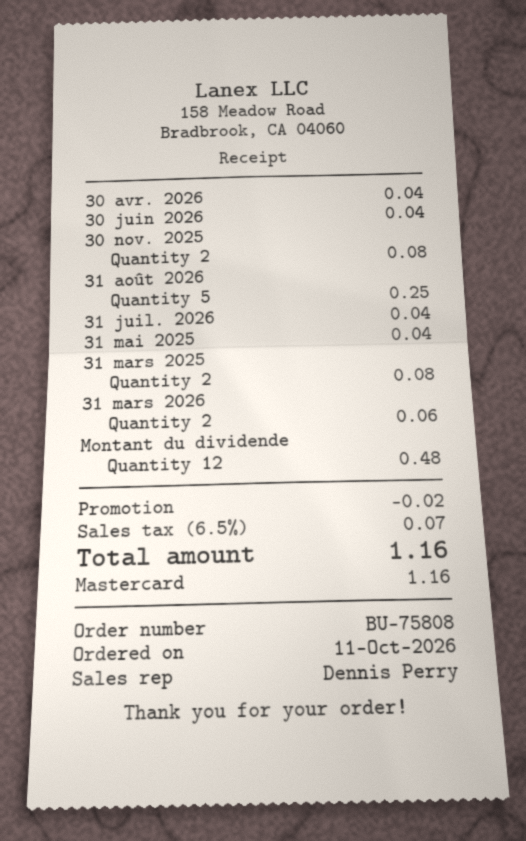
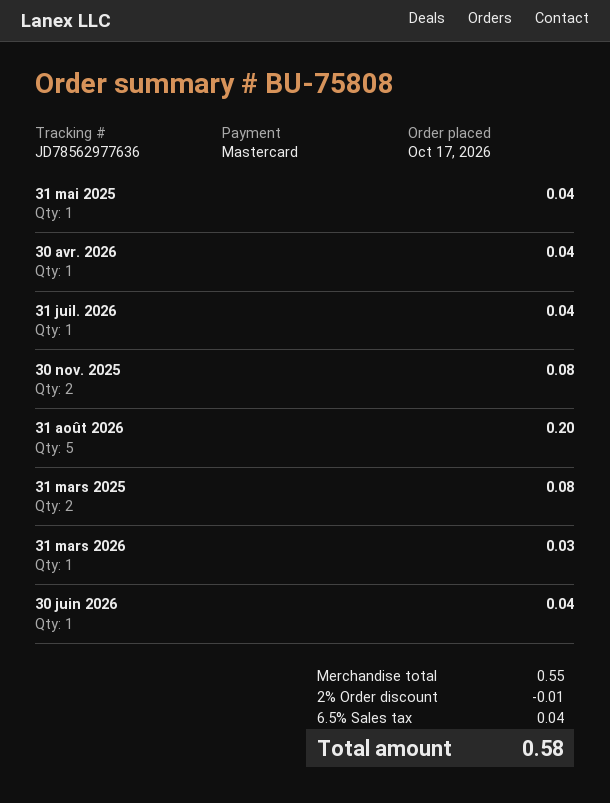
order date: 2026-10-11 -> 2026-10-17
31 août 2026: 5 for 0.25 -> 5 for 0.20
31 mars 2026: 2 for 0.06 -> 1 for 0.03
Montant du dividende: 12 for 0.48 -> none
discount: 0.02 -> 0.01
tax: 6.5% = 0.07 -> 6.5% = 0.04
total: 1.16 -> 0.58

